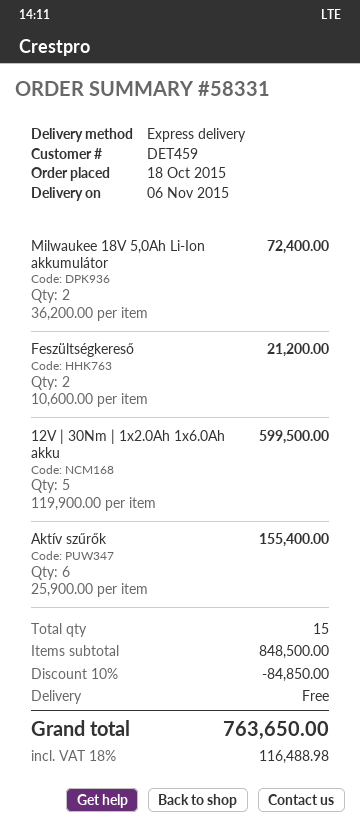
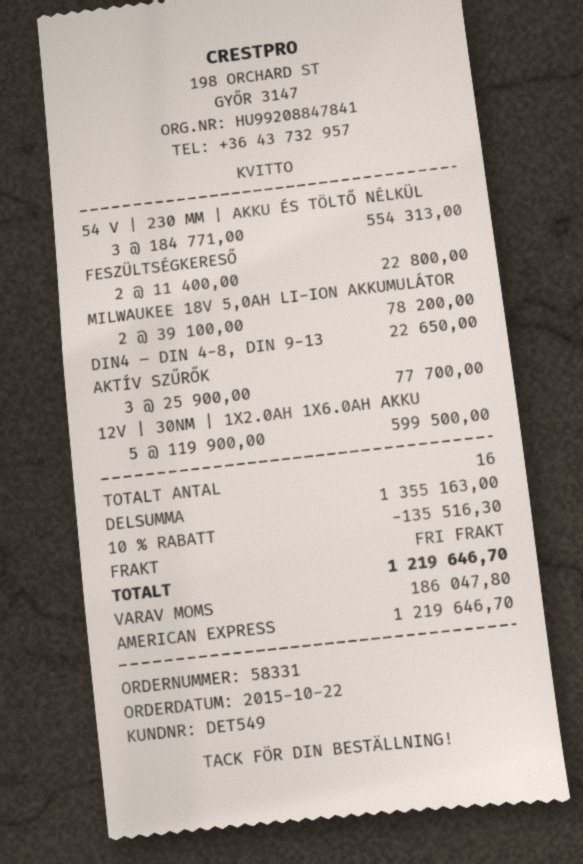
order date: 2015-10-18 -> 2015-10-22
customer number: DET459 -> DET549
Milwaukee 18V 5,0Ah Li-Ion akkumulátor: 2 x 36200.00 = 72400.00 -> 2 x 39100.00 = 78200.00
Feszültségkereső: 2 x 10600.00 = 21200.00 -> 2 x 11400.00 = 22800.00
Aktív szűrők: 6 x 25900.00 = 155400.00 -> 3 x 25900.00 = 77700.00
54 V | 230 MM | AKKU ÉS TÖLTŐ NÉLKÜL: none -> 3 x 184771.00 = 554313.00
DIN4 – DIN 4-8, DIN 9-13: none -> 1 x 22650.00 = 22650.00
total quantity: 15 -> 16
subtotal: 848500.00 -> 1355163.00
discount: 10% = 84850.00 -> 10% = 135516.30
tax: 116488.98 -> 186047.80
total: 763650.00 -> 1219646.70

